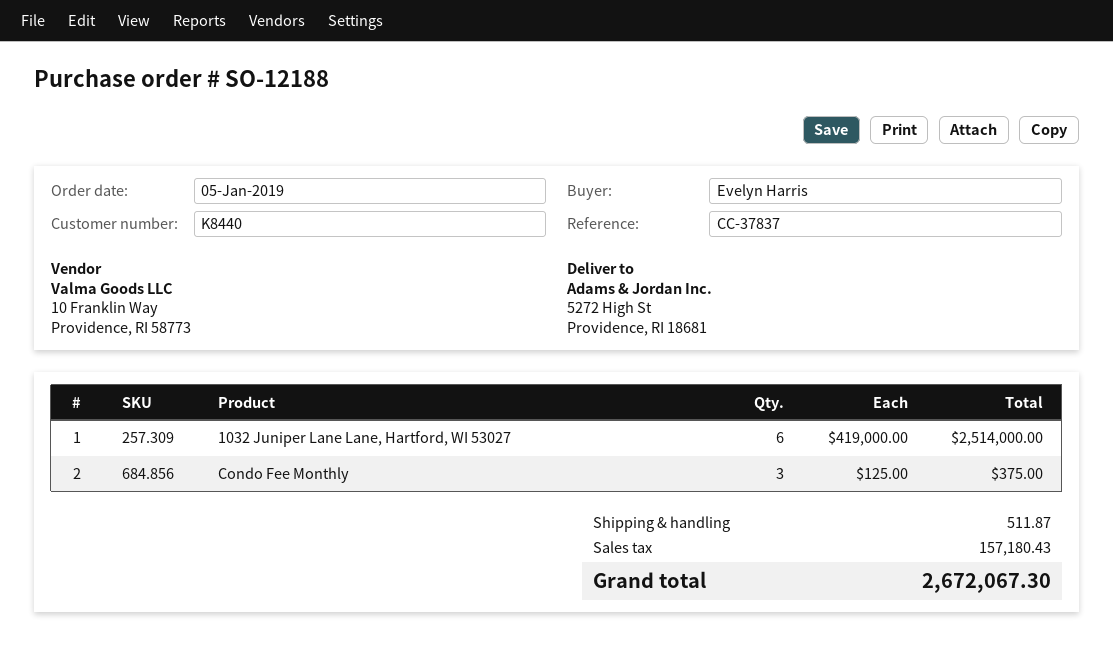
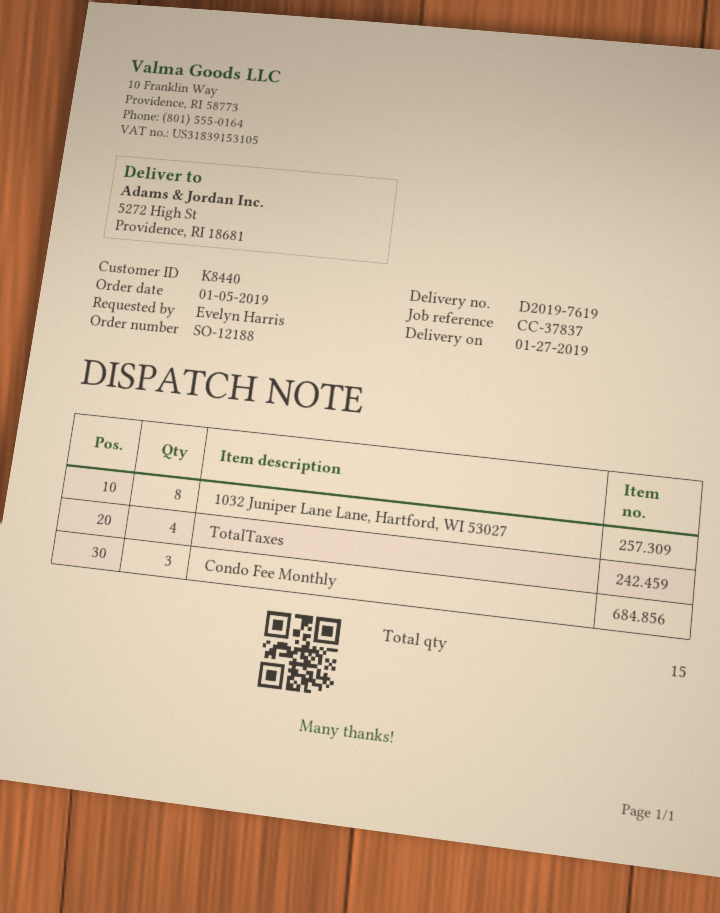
1032 Juniper Lane Lane, Hartford, WI 53027: 6 -> 8
TotalTaxes: none -> 4

